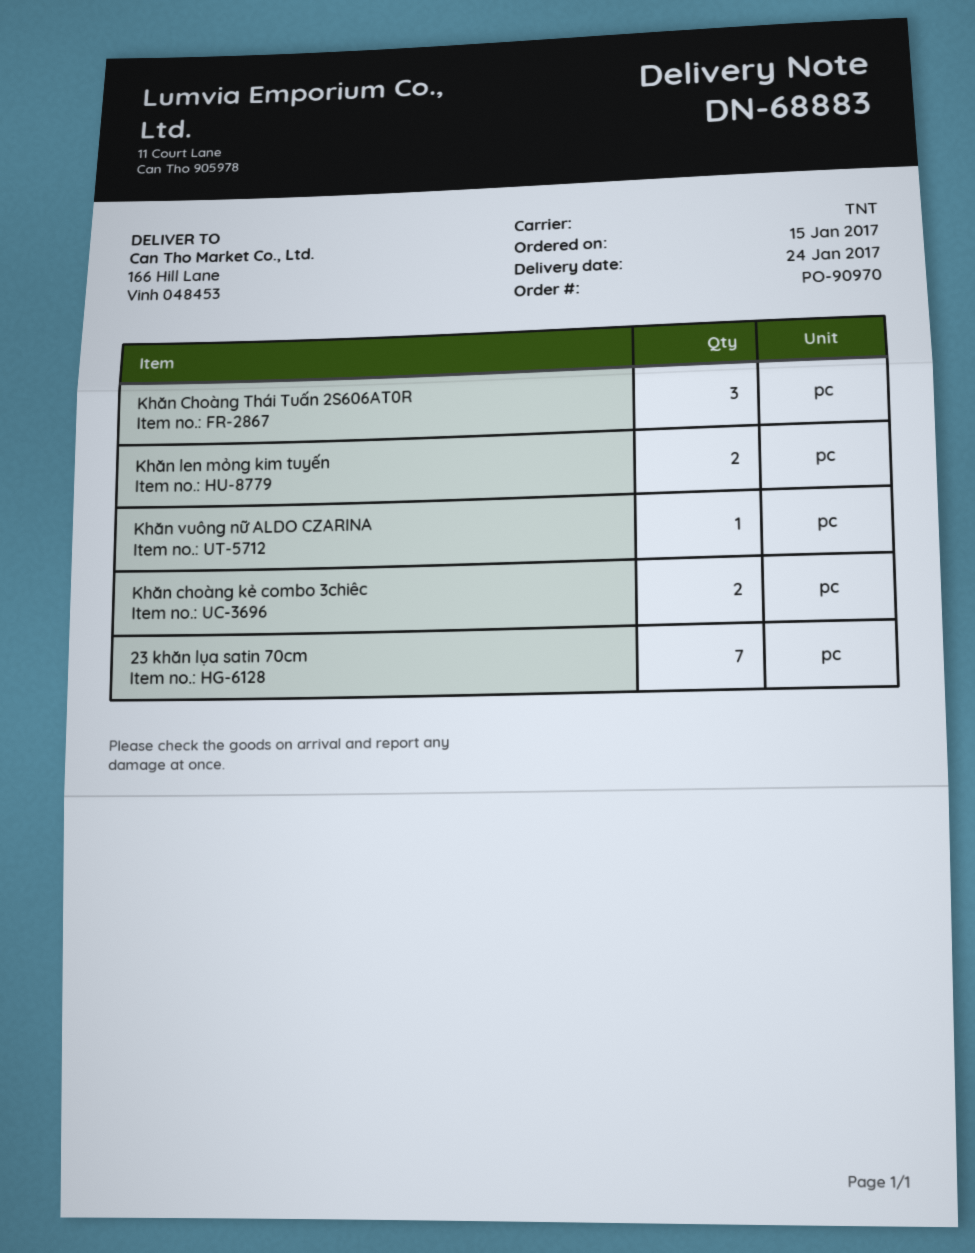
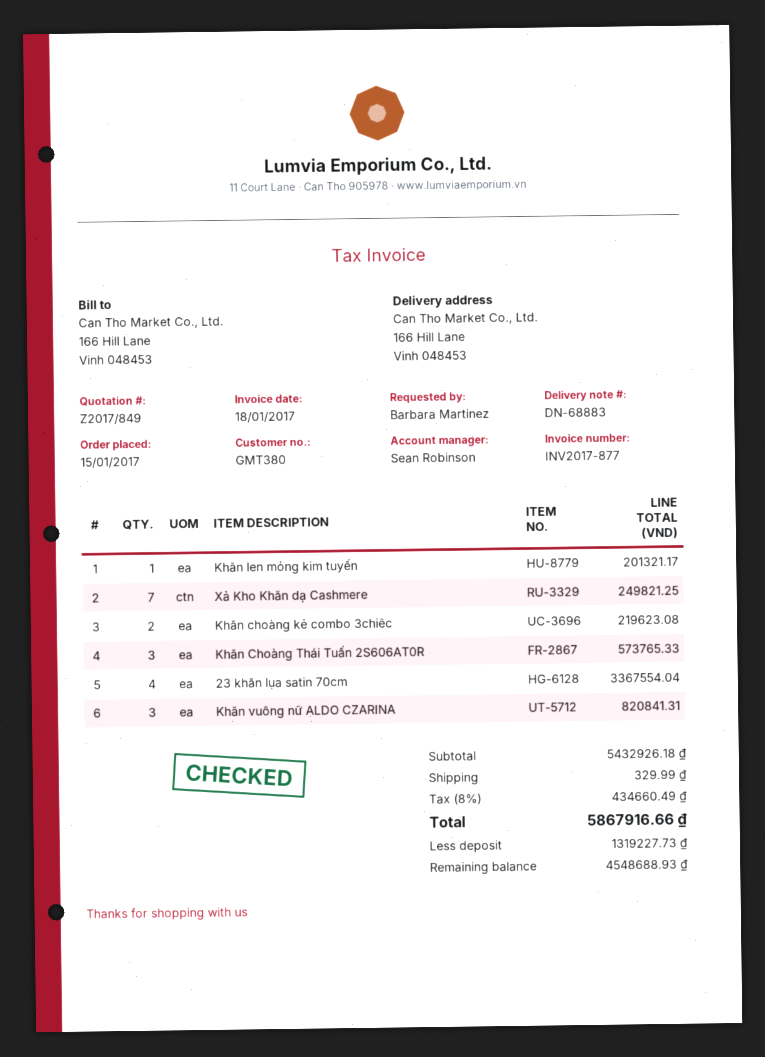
Khăn len mỏng kim tuyến: 2 -> 1
Khăn vuông nữ ALDO CZARINA: 1 -> 3
23 khăn lụa satin 70cm: 7 -> 4
Xả Kho Khăn dạ Cashmere: none -> 7

